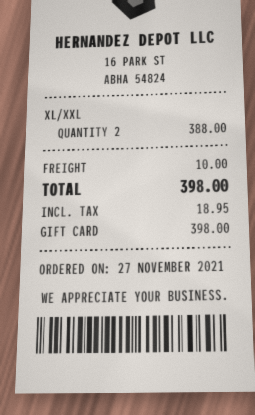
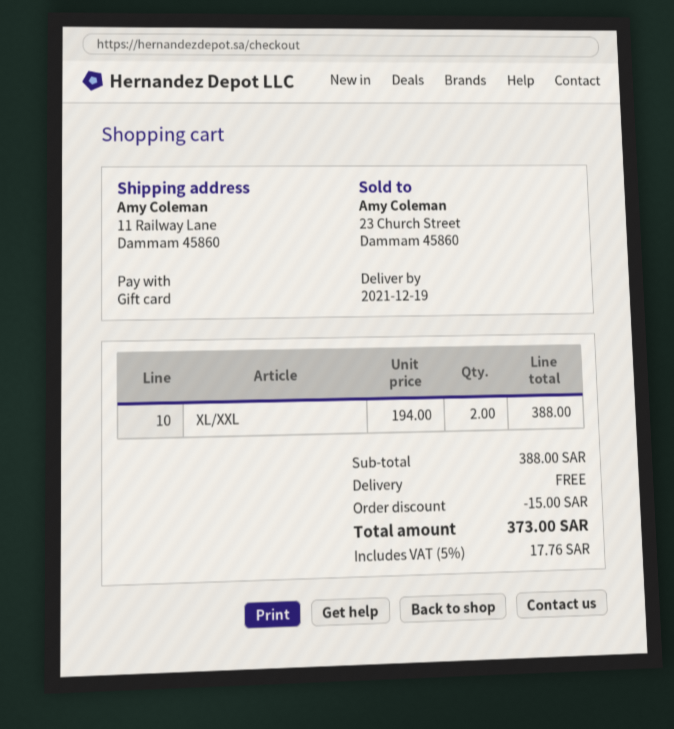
discount: none -> 15.00
shipping: 10.00 -> 0.00
tax: 18.95 -> 17.76
total: 398.00 -> 373.00

